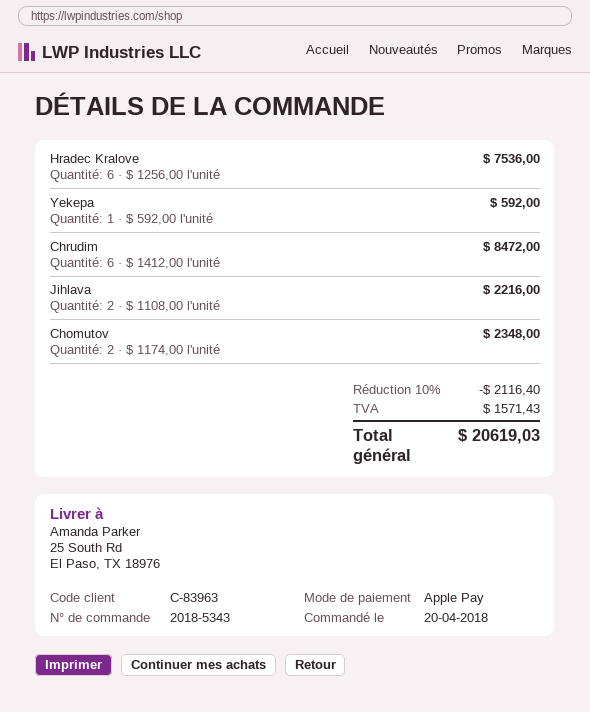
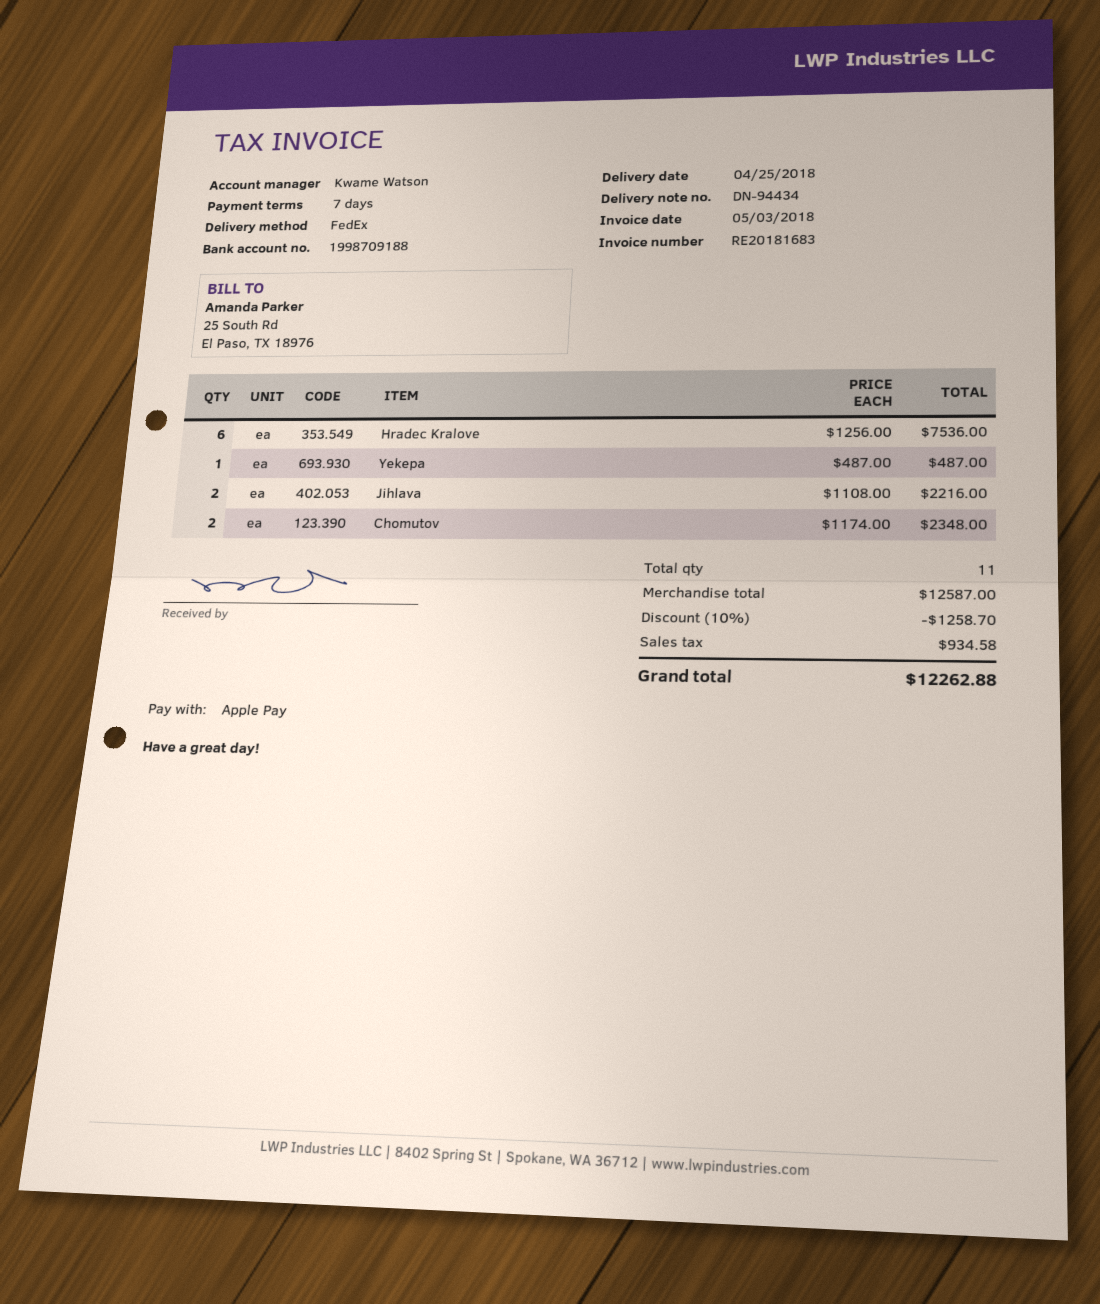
Yekepa: 1 x 592.00 = 592.00 -> 1 x 487.00 = 487.00
Chrudim: 6 x 1412.00 = 8472.00 -> none
discount: 10% = 2116.40 -> 10% = 1258.70
tax: 1571.43 -> 934.58
total: 20619.03 -> 12262.88

